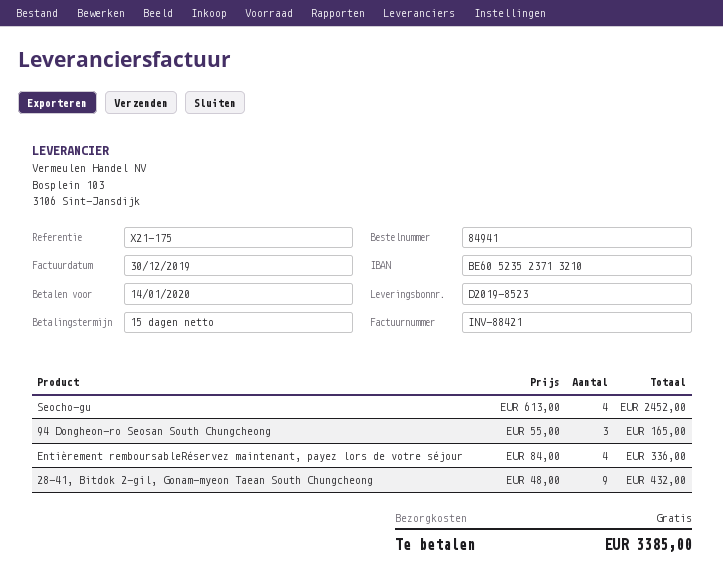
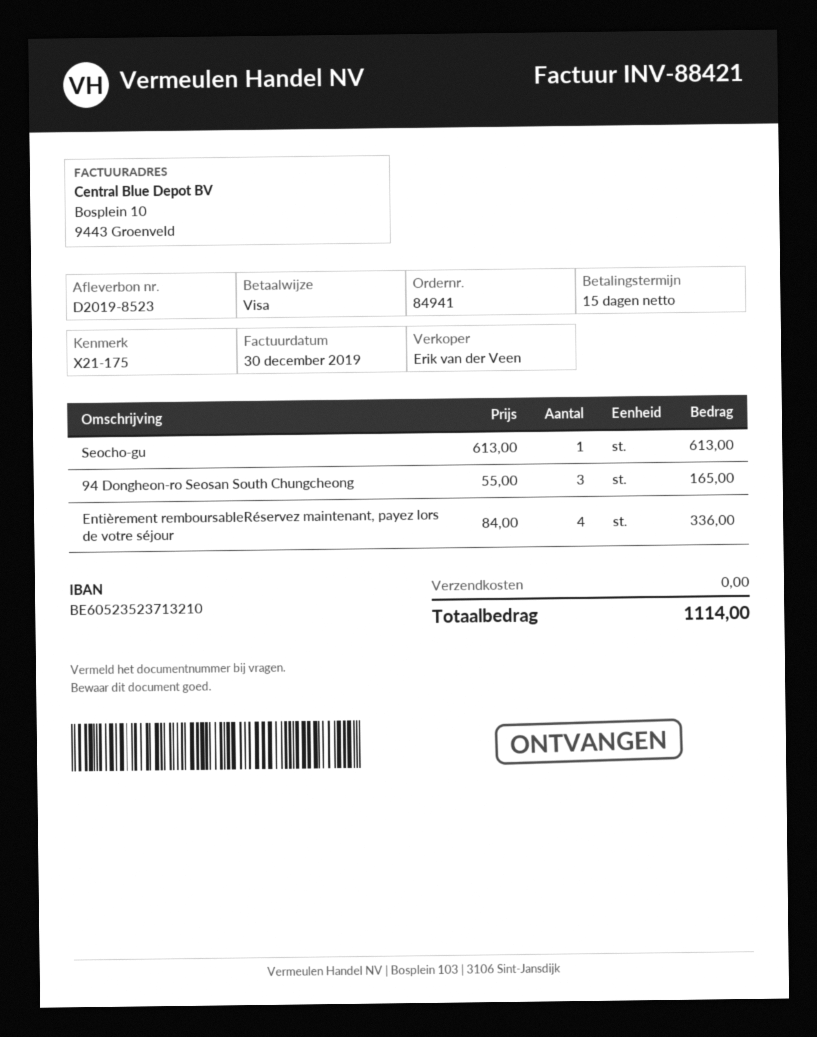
Seocho-gu: 4 x 613.00 = 2452.00 -> 1 x 613.00 = 613.00
28-41, Bitdok 2-gil, Gonam-myeon Taean South Chungcheong: 9 x 48.00 = 432.00 -> none
total: 3385.00 -> 1114.00

